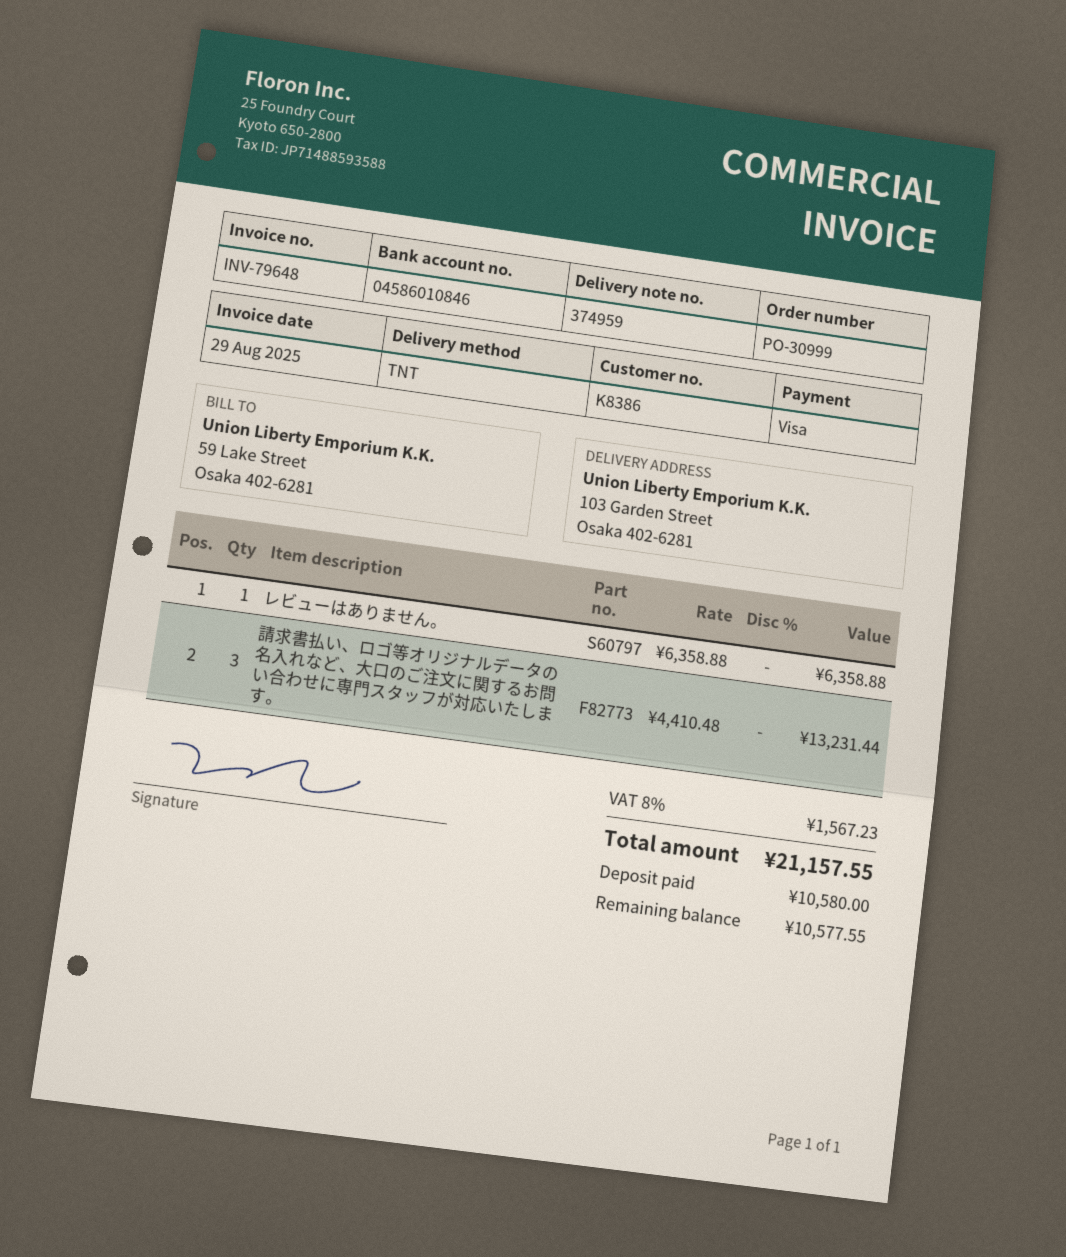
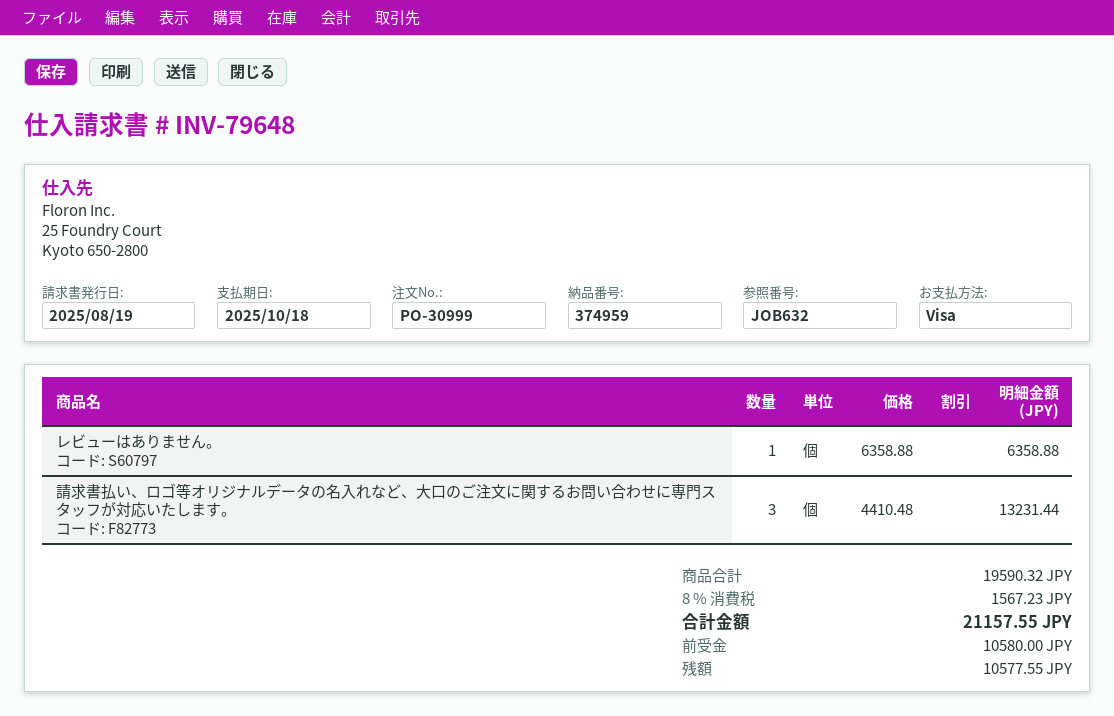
invoice date: 2025-08-29 -> 2025-08-19

